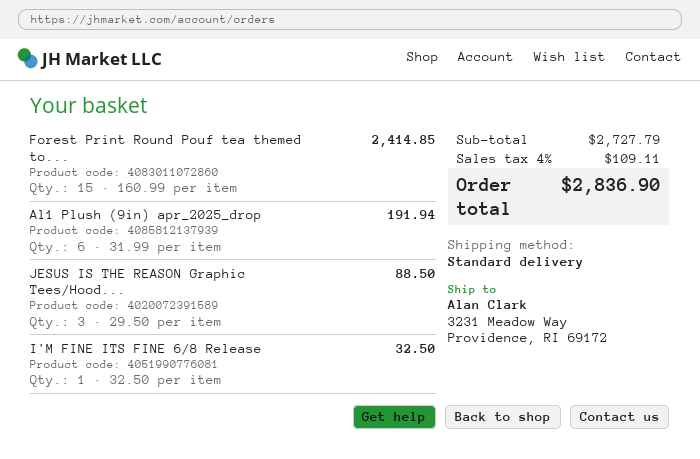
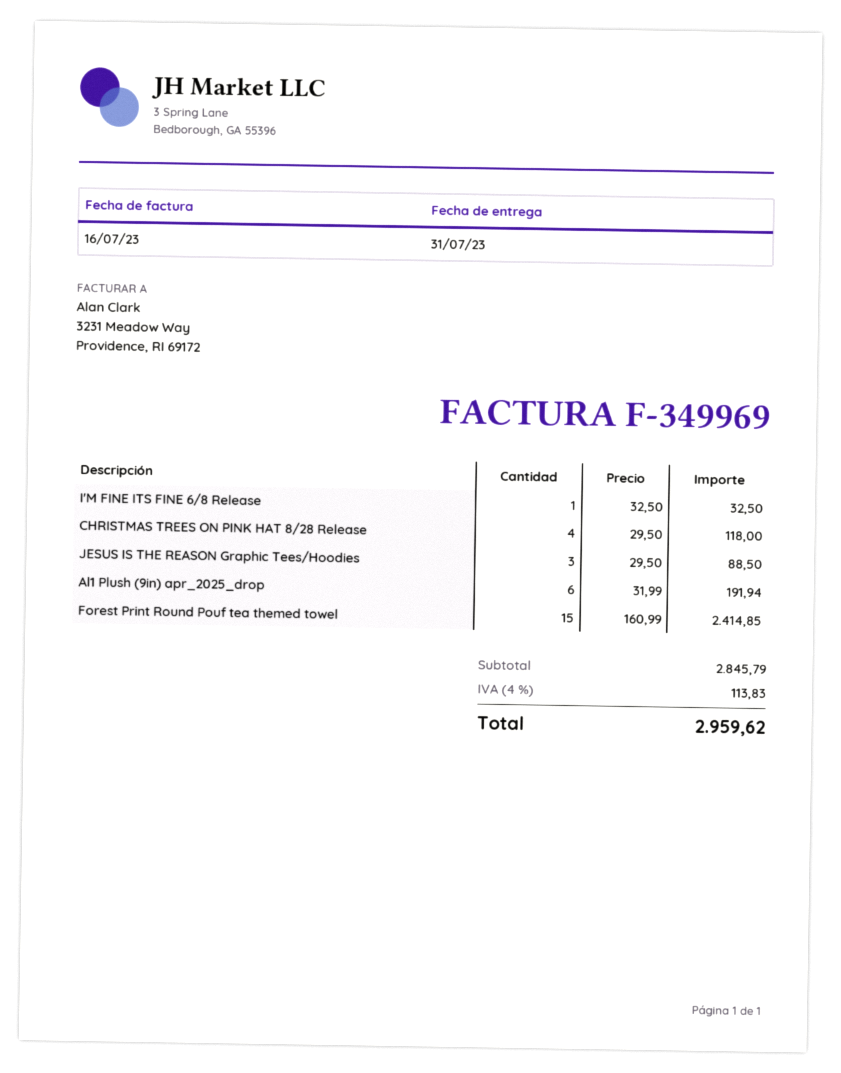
CHRISTMAS TREES ON PINK HAT 8/28 Release: none -> 4 x 29.50 = 118.00
subtotal: 2727.79 -> 2845.79
tax: 4% = 109.11 -> 4% = 113.83
total: 2836.90 -> 2959.62

